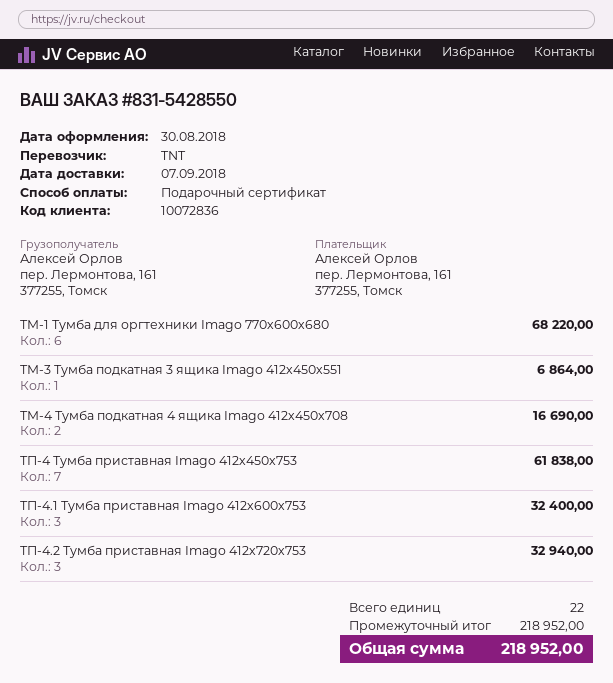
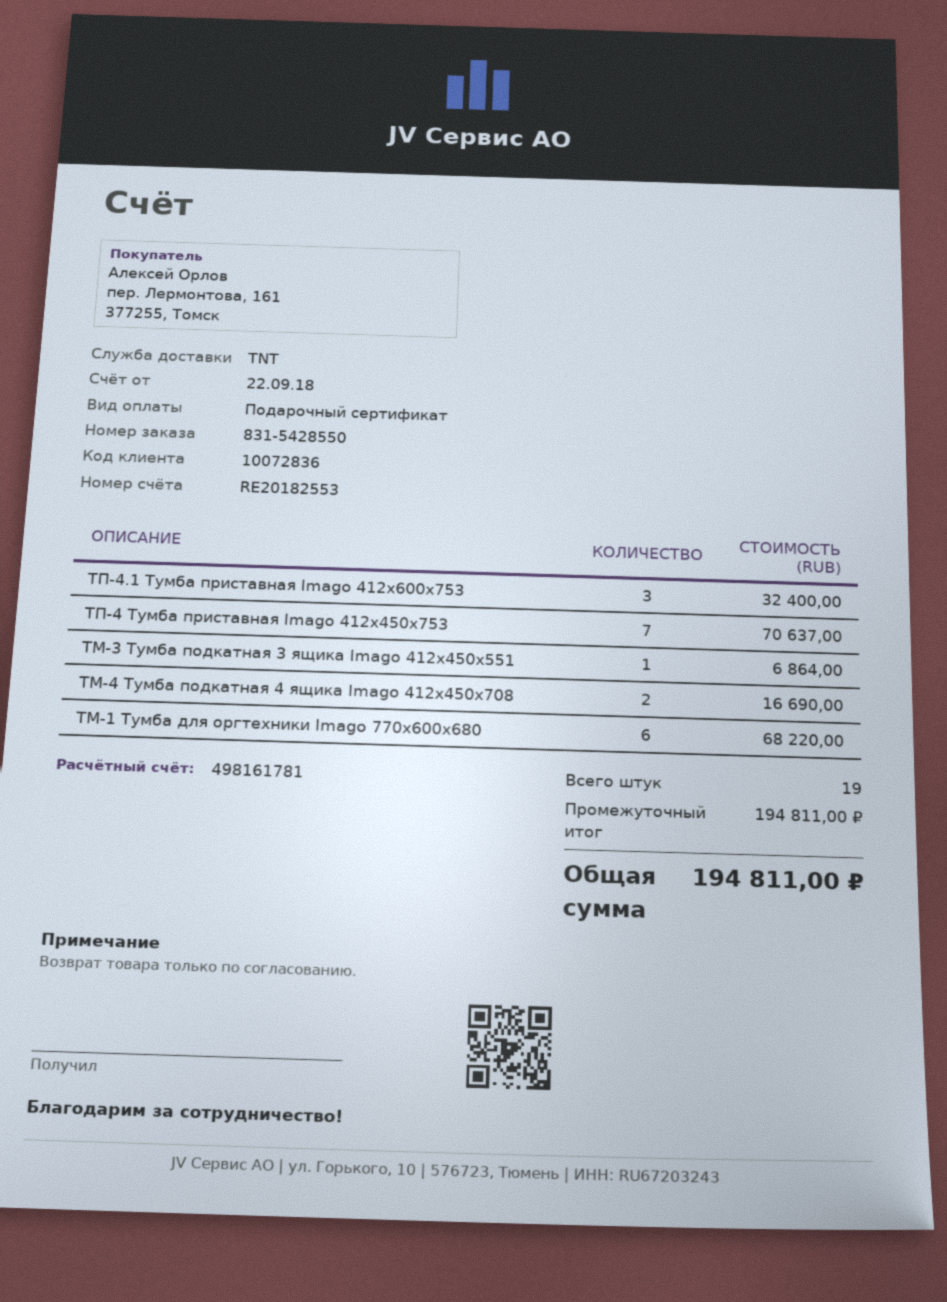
ТП-4 Тумба приставная Imago 412х450х753: 7 for 61838.00 -> 7 for 70637.00
ТП-4.2 Тумба приставная Imago 412х720х753: 3 for 32940.00 -> none
total quantity: 22 -> 19
subtotal: 218952.00 -> 194811.00
total: 218952.00 -> 194811.00

